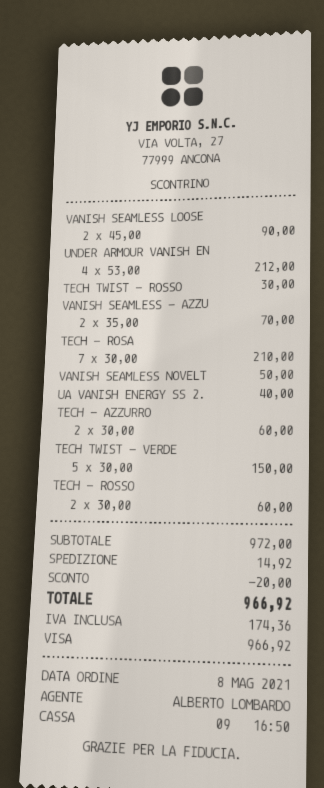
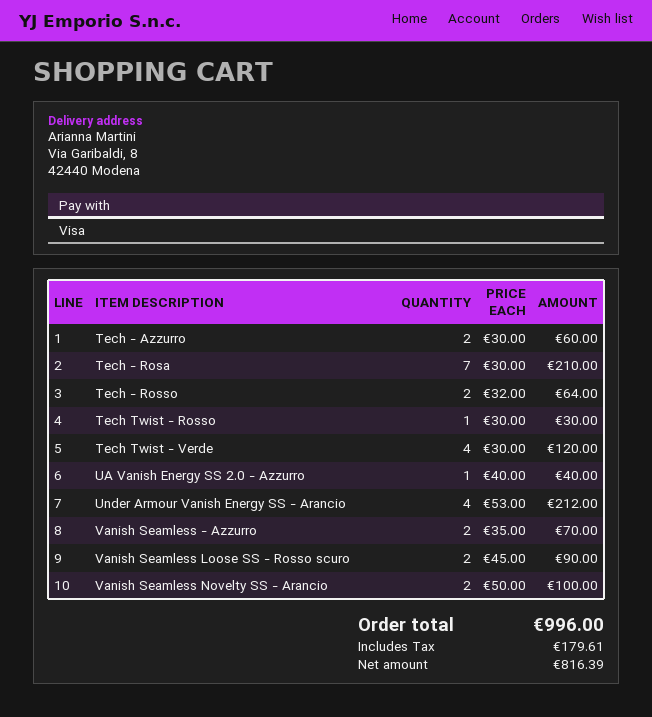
VANISH SEAMLESS NOVELT: 1 x 50.00 = 50.00 -> 2 x 50.00 = 100.00
TECH TWIST - VERDE: 5 x 30.00 = 150.00 -> 4 x 30.00 = 120.00
TECH - ROSSO: 2 x 30.00 = 60.00 -> 2 x 32.00 = 64.00
discount: 20.00 -> none
shipping: 14.92 -> none
tax: 174.36 -> 179.61
total: 966.92 -> 996.00

